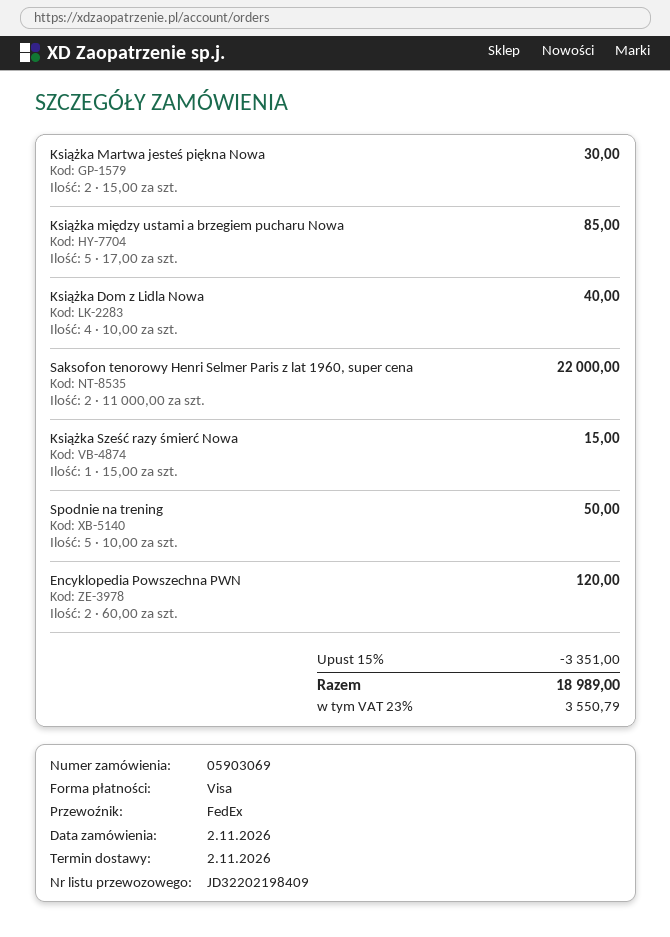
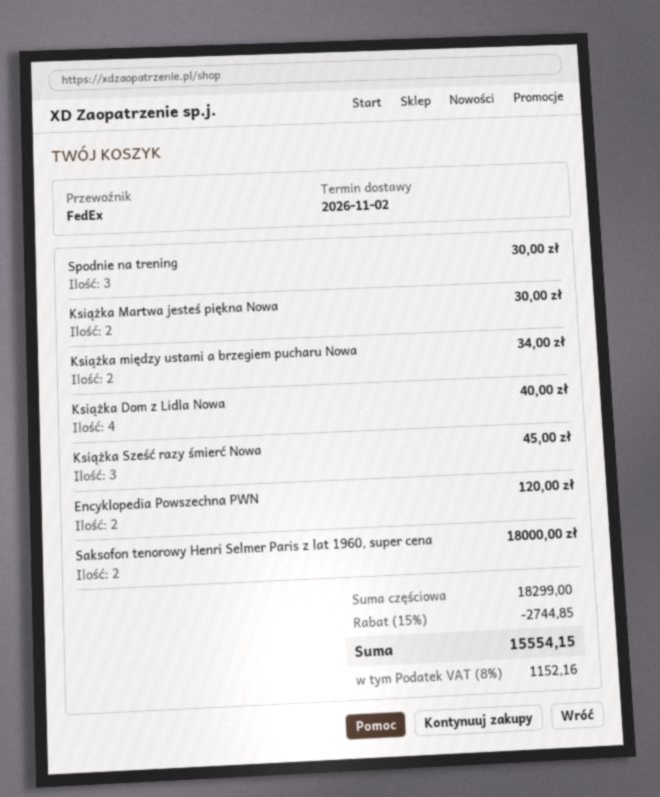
Książka między ustami a brzegiem pucharu Nowa: 5 for 85.00 -> 2 for 34.00
Saksofon tenorowy Henri Selmer Paris z lat 1960, super cena: 2 for 22000.00 -> 2 for 18000.00
Książka Sześć razy śmierć Nowa: 1 for 15.00 -> 3 for 45.00
Spodnie na trening: 5 for 50.00 -> 3 for 30.00
discount: 15% = 3351.00 -> 15% = 2744.85
tax: 23% = 3550.79 -> 8% = 1152.16
total: 18989.00 -> 15554.15

